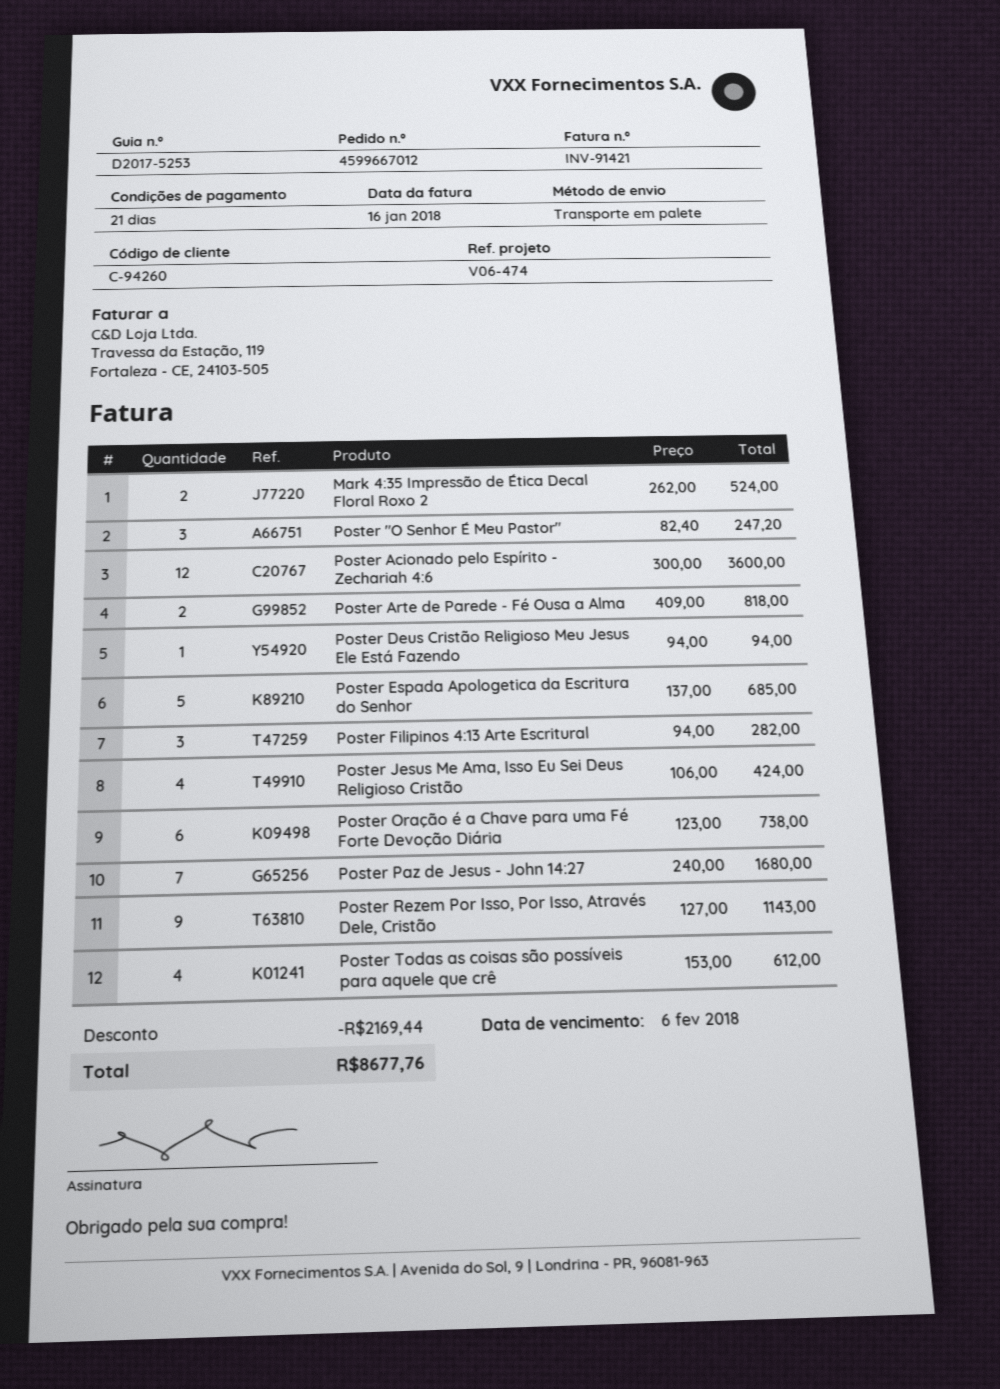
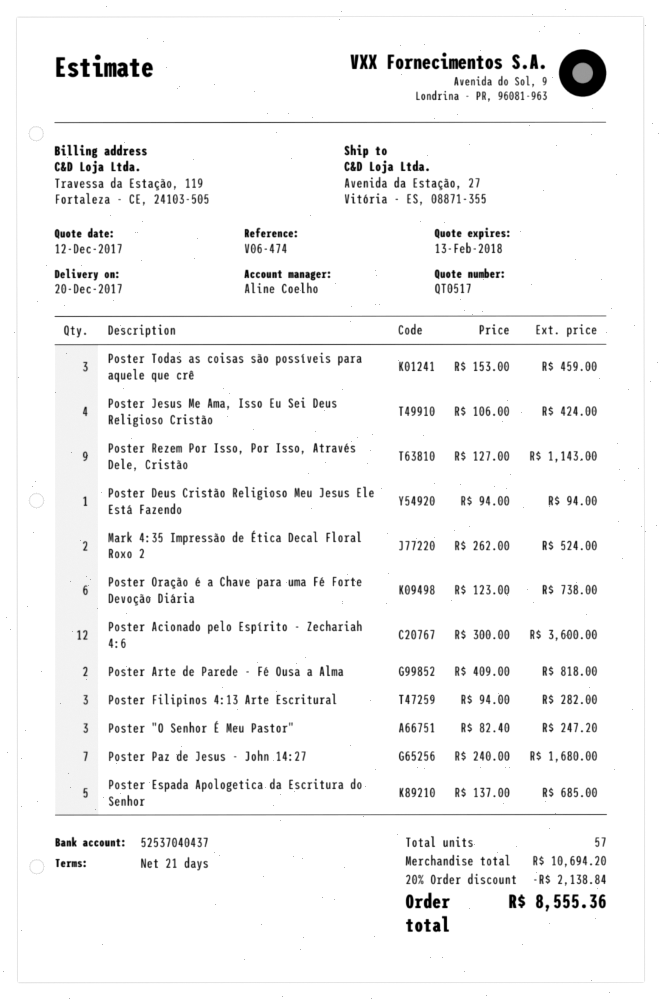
Poster Todas as coisas são possíveis para aquele que crê: 4 x 153.00 = 612.00 -> 3 x 153.00 = 459.00
discount: 2169.44 -> 2138.84
total: 8677.76 -> 8555.36

